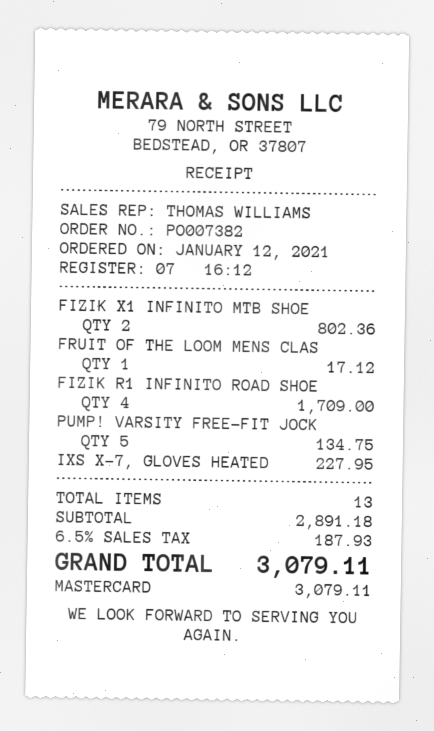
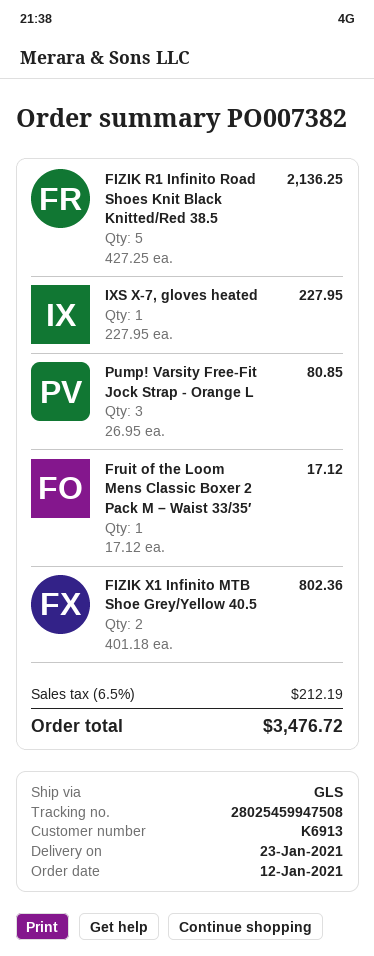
FIZIK R1 INFINITO ROAD SHOE: 4 for 1709.00 -> 5 for 2136.25
PUMP! VARSITY FREE-FIT JOCK: 5 for 134.75 -> 3 for 80.85
tax: 6.5% = 187.93 -> 6.5% = 212.19
total: 3079.11 -> 3476.72

